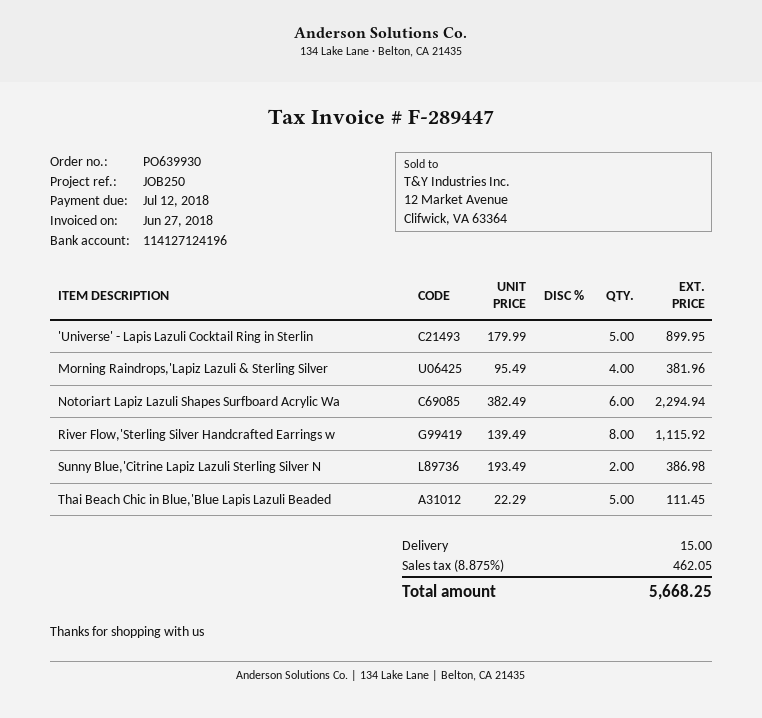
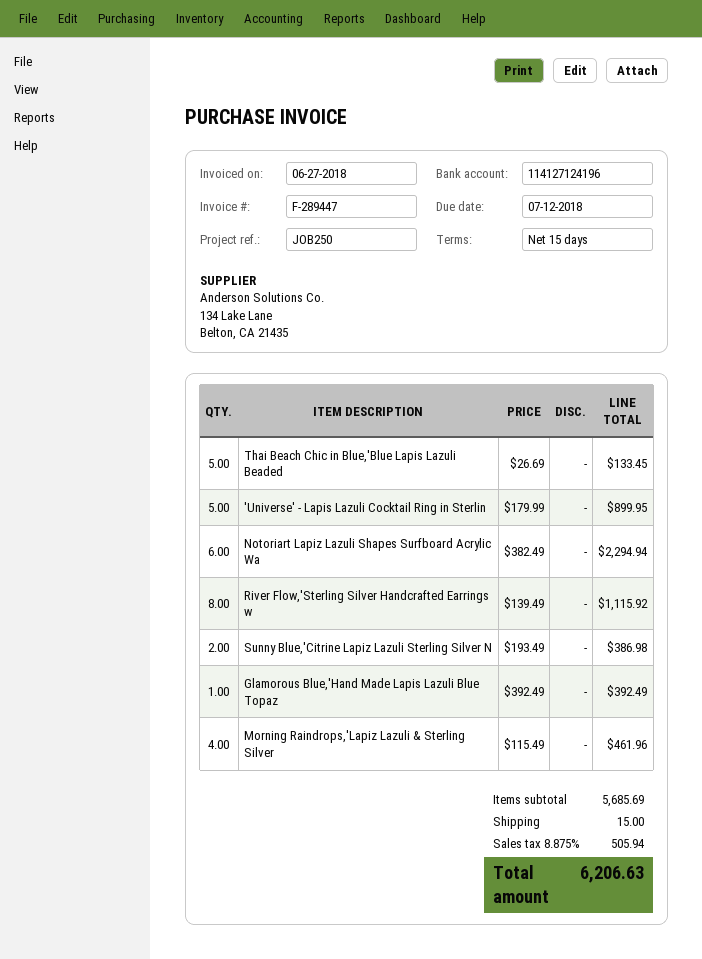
Morning Raindrops,'Lapiz Lazuli & Sterling Silver: 4 x 95.49 = 381.96 -> 4 x 115.49 = 461.96
Thai Beach Chic in Blue,'Blue Lapis Lazuli Beaded: 5 x 22.29 = 111.45 -> 5 x 26.69 = 133.45
Glamorous Blue,'Hand Made Lapis Lazuli Blue Topaz: none -> 1 x 392.49 = 392.49
tax: 8.875% = 462.05 -> 8.875% = 505.94
total: 5668.25 -> 6206.63

